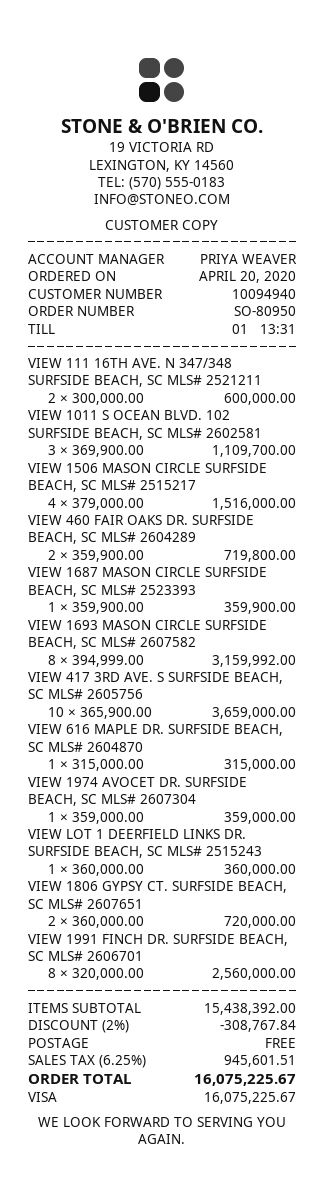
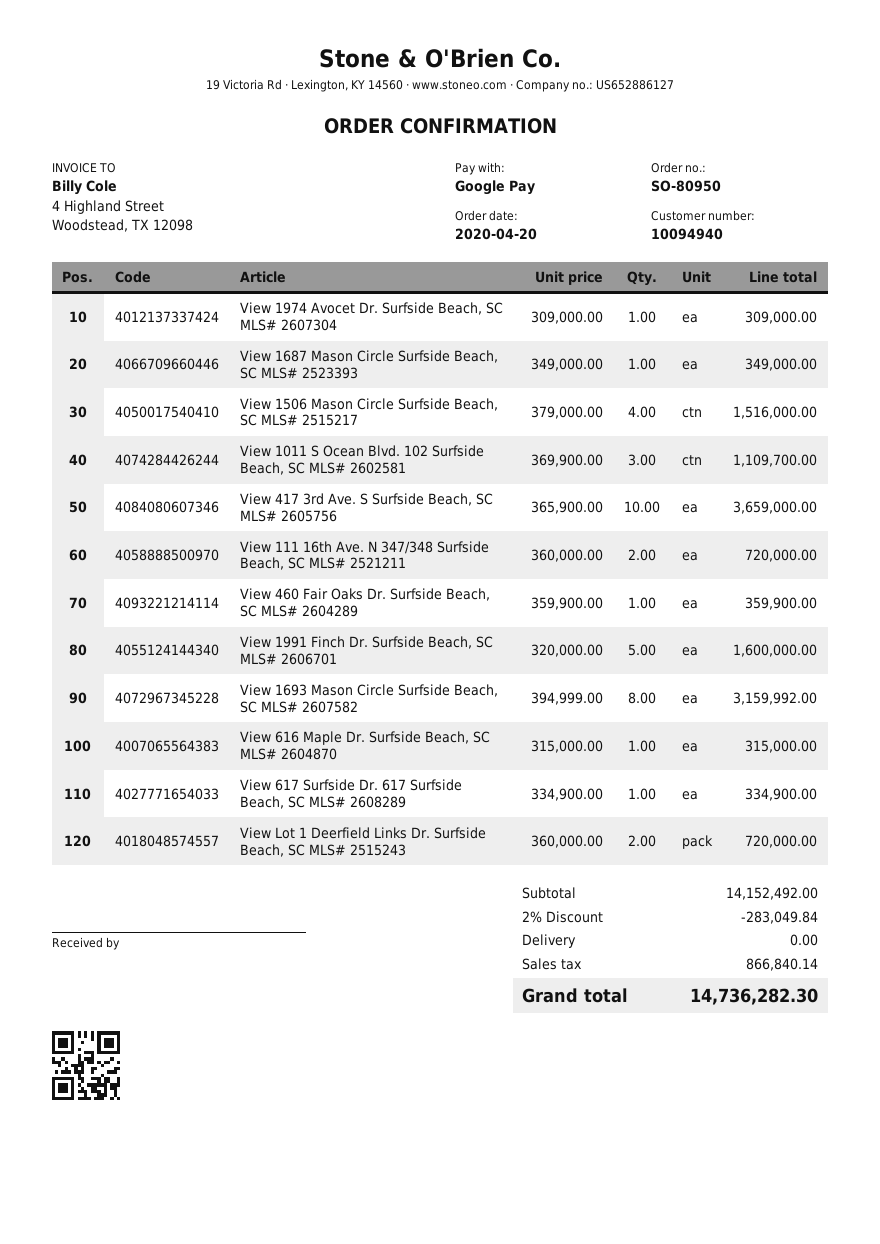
payment method: Visa -> Google Pay
VIEW 111 16TH AVE. N 347/348 SURFSIDE BEACH, SC MLS# 2521211: 2 x 300000.00 = 600000.00 -> 2 x 360000.00 = 720000.00
VIEW 460 FAIR OAKS DR. SURFSIDE BEACH, SC MLS# 2604289: 2 x 359900.00 = 719800.00 -> 1 x 359900.00 = 359900.00
VIEW 1687 MASON CIRCLE SURFSIDE BEACH, SC MLS# 2523393: 1 x 359900.00 = 359900.00 -> 1 x 349000.00 = 349000.00
VIEW 1974 AVOCET DR. SURFSIDE BEACH, SC MLS# 2607304: 1 x 359000.00 = 359000.00 -> 1 x 309000.00 = 309000.00
VIEW LOT 1 DEERFIELD LINKS DR. SURFSIDE BEACH, SC MLS# 2515243: 1 x 360000.00 = 360000.00 -> 2 x 360000.00 = 720000.00
VIEW 1806 GYPSY CT. SURFSIDE BEACH, SC MLS# 2607651: 2 x 360000.00 = 720000.00 -> none
VIEW 1991 FINCH DR. SURFSIDE BEACH, SC MLS# 2606701: 8 x 320000.00 = 2560000.00 -> 5 x 320000.00 = 1600000.00
View 617 Surfside Dr. 617 Surfside Beach, SC MLS# 2608289: none -> 1 x 334900.00 = 334900.00
subtotal: 15438392.00 -> 14152492.00
discount: 2% = 308767.84 -> 2% = 283049.84
tax: 945601.51 -> 866840.14
total: 16075225.67 -> 14736282.30

